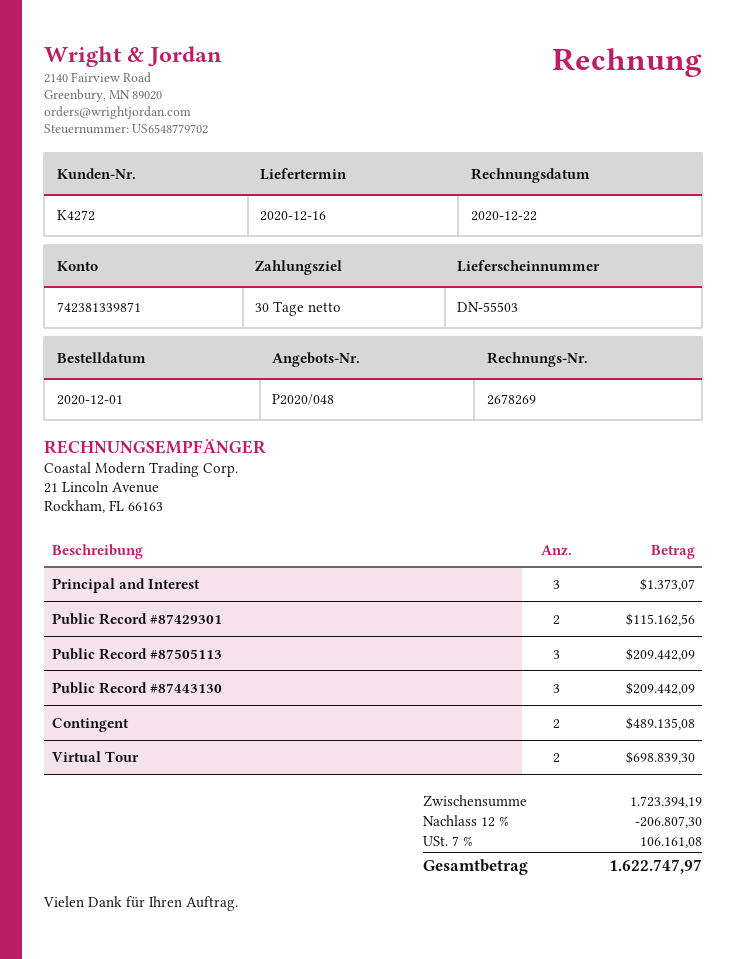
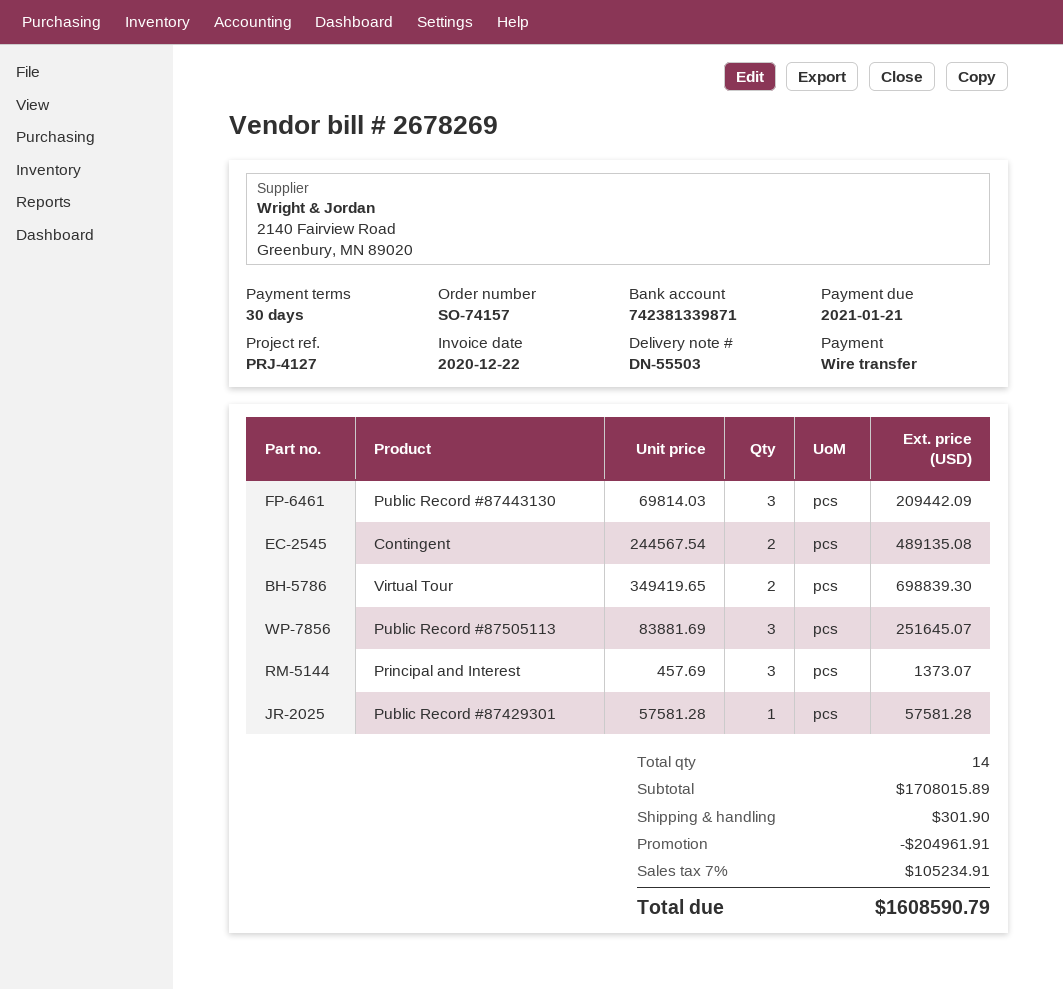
Public Record #87429301: 2 for 115162.56 -> 1 for 57581.28
Public Record #87505113: 3 for 209442.09 -> 3 for 251645.07
subtotal: 1723394.19 -> 1708015.89
discount: 206807.30 -> 204961.91
shipping: none -> 301.90
tax: 7% = 106161.08 -> 7% = 105234.91
total: 1622747.97 -> 1608590.79

